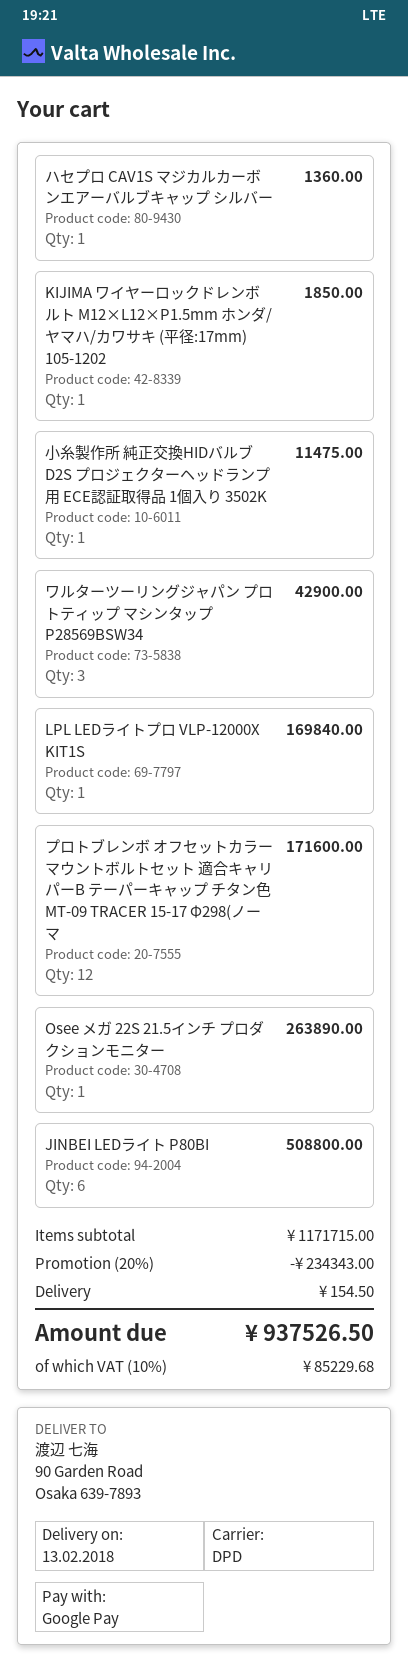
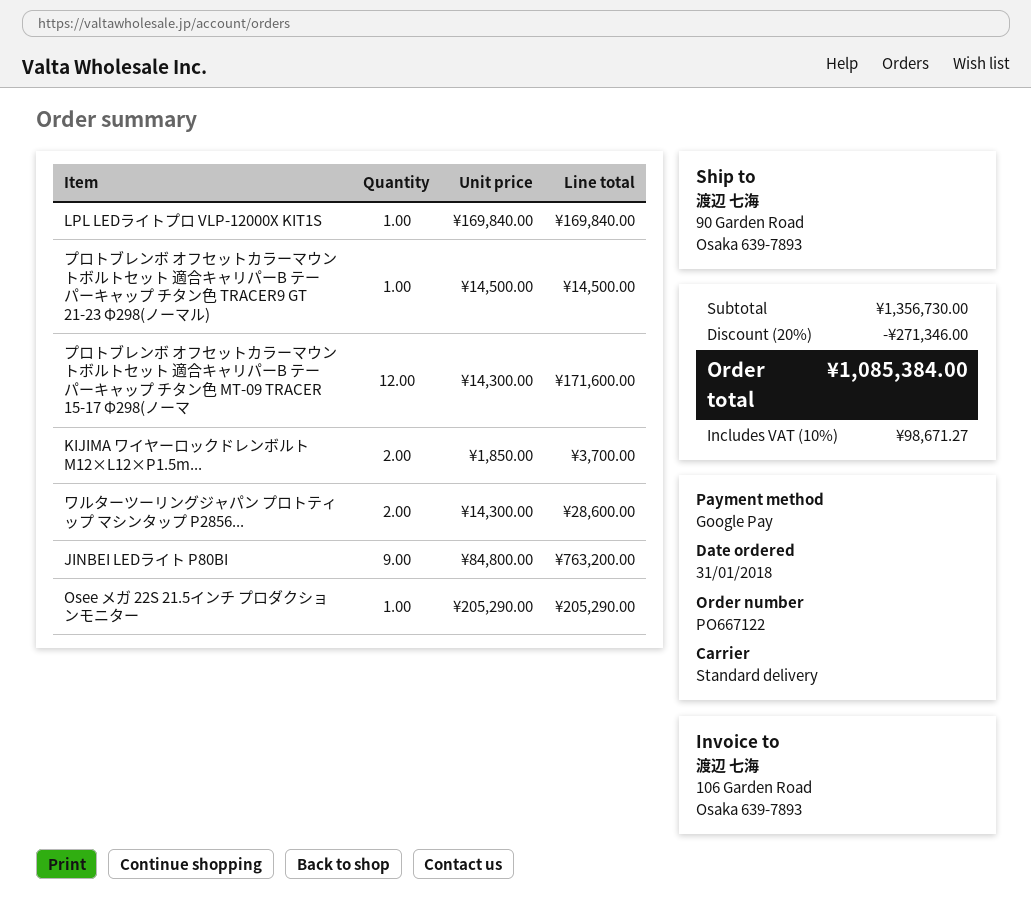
shipping method: DPD -> standard
ハセプロ CAV1S マジカルカーボンエアーバルブキャップ シルバー: 1 for 1360.00 -> none
KIJIMA ワイヤーロックドレンボルト M12×L12×P1.5mm ホンダ/ヤマハ/カワサキ (平径:17mm) 105-1202: 1 for 1850.00 -> 2 for 3700.00
小糸製作所 純正交換HIDバルブ D2S プロジェクターヘッドランプ用 ECE認証取得品 1個入り 3502K: 1 for 11475.00 -> none
ワルターツーリングジャパン プロトティップ マシンタップ P28569BSW34: 3 for 42900.00 -> 2 for 28600.00
Osee メガ 22S 21.5インチ プロダクションモニター: 1 for 263890.00 -> 1 for 205290.00
JINBEI LEDライト P80BI: 6 for 508800.00 -> 9 for 763200.00
プロトブレンボ オフセットカラーマウントボルトセット 適合キャリパーB テーパーキャップ チタン色 TRACER9 GT 21-23 Φ298(ノーマル): none -> 1 for 14500.00
subtotal: 1171715.00 -> 1356730.00
discount: 20% = 234343.00 -> 20% = 271346.00
shipping: 154.50 -> none
tax: 10% = 85229.68 -> 10% = 98671.27
total: 937526.50 -> 1085384.00

